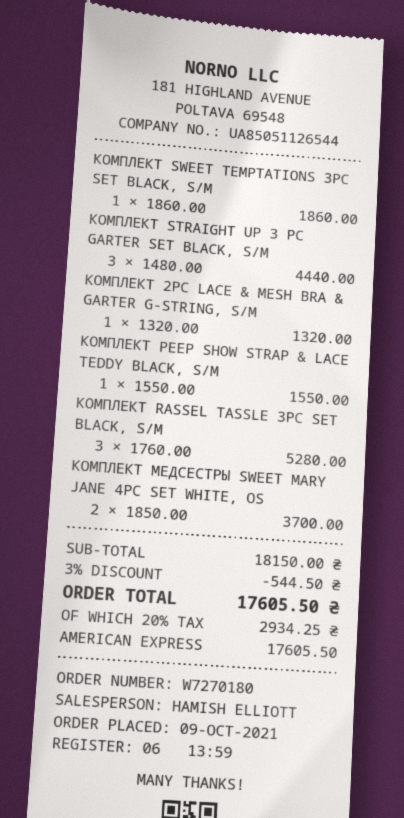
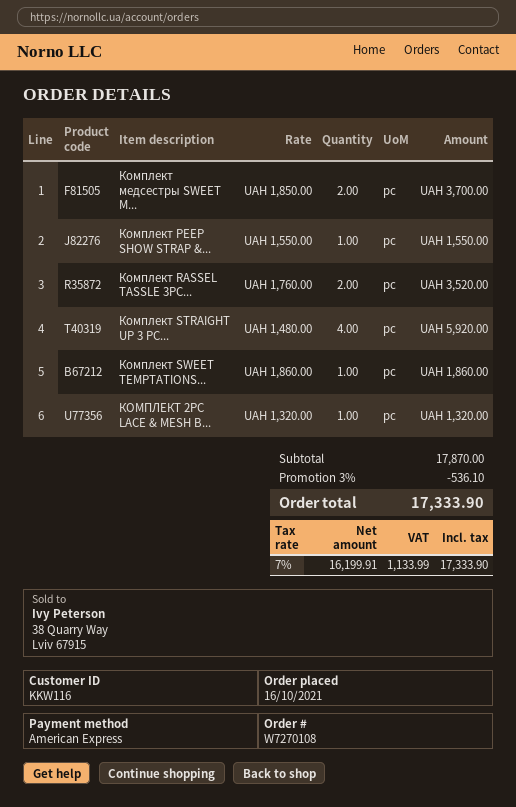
order number: W7270180 -> W7270108
order date: 2021-10-09 -> 2021-10-16
КОМПЛЕКТ STRAIGHT UP 3 PC GARTER SET BLACK, S/M: 3 x 1480.00 = 4440.00 -> 4 x 1480.00 = 5920.00
КОМПЛЕКТ RASSEL TASSLE 3PC SET BLACK, S/M: 3 x 1760.00 = 5280.00 -> 2 x 1760.00 = 3520.00
subtotal: 18150.00 -> 17870.00
discount: 3% = 544.50 -> 3% = 536.10
tax: 20% = 2934.25 -> 7% = 1133.99
total: 17605.50 -> 17333.90

